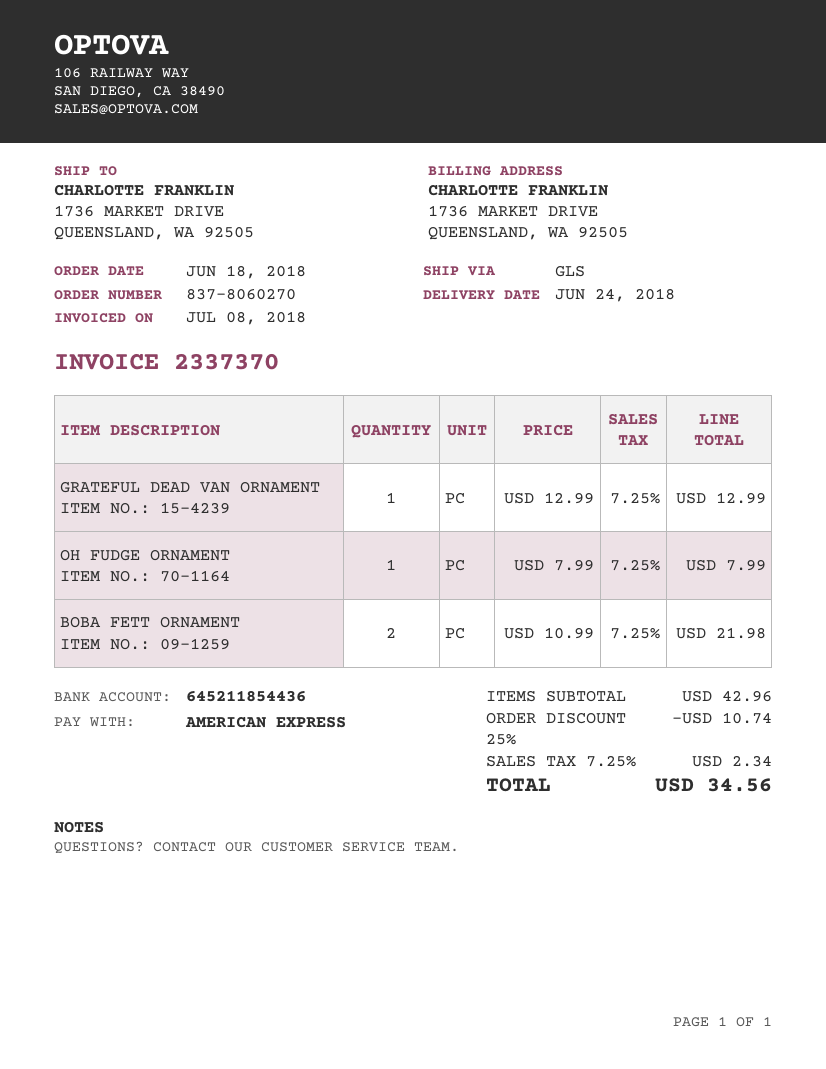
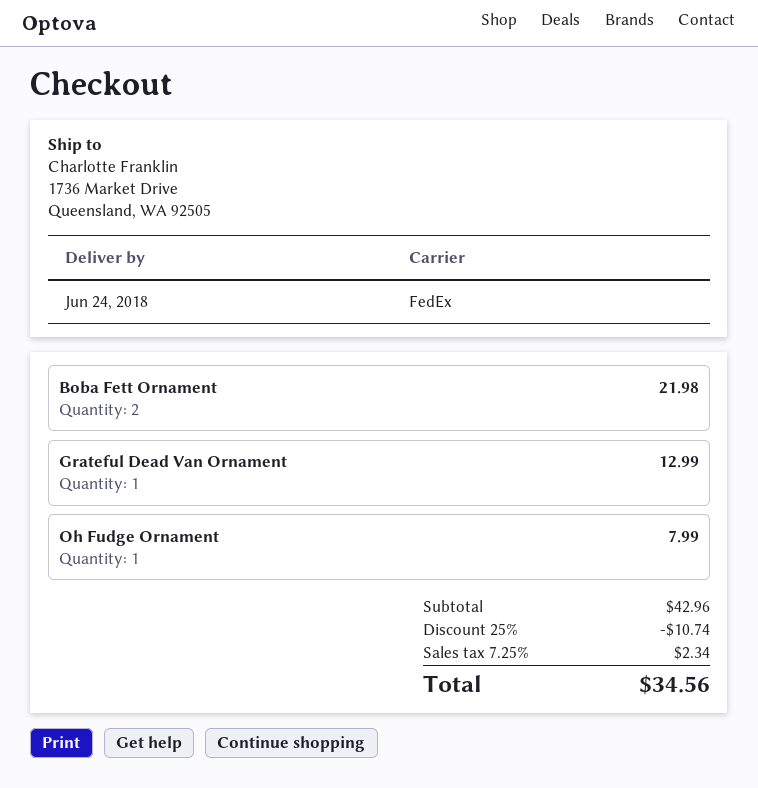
shipping method: GLS -> FedEx

